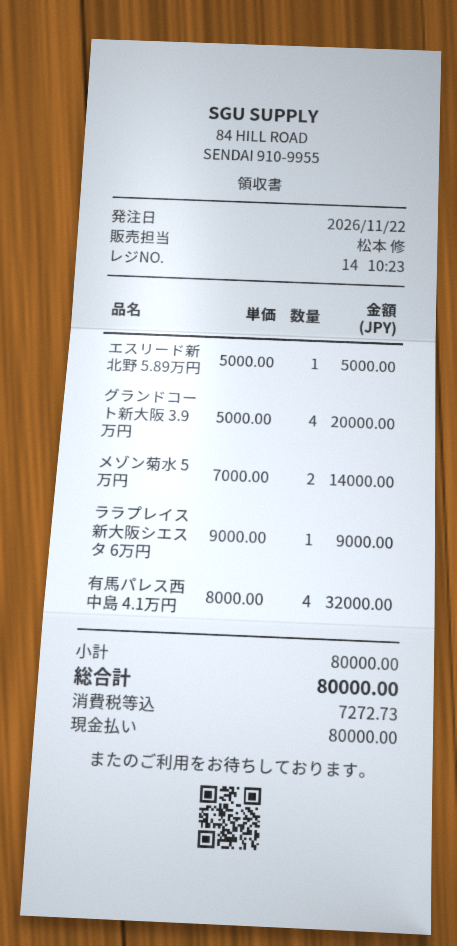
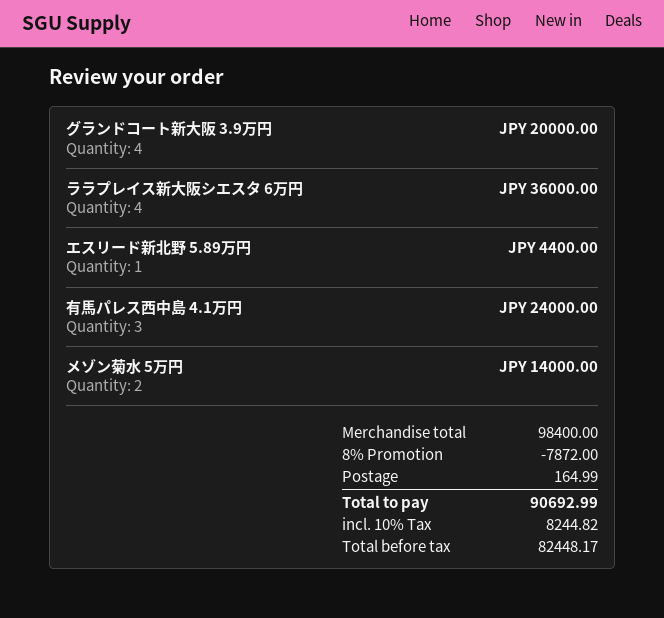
エスリード新北野 5.89万円: 1 for 5000.00 -> 1 for 4400.00
ララプレイス新大阪シエスタ 6万円: 1 for 9000.00 -> 4 for 36000.00
有馬パレス西中島 4.1万円: 4 for 32000.00 -> 3 for 24000.00
subtotal: 80000.00 -> 98400.00
discount: none -> 8% = 7872.00
shipping: none -> 164.99
tax: 7272.73 -> 8244.82
total: 80000.00 -> 90692.99

